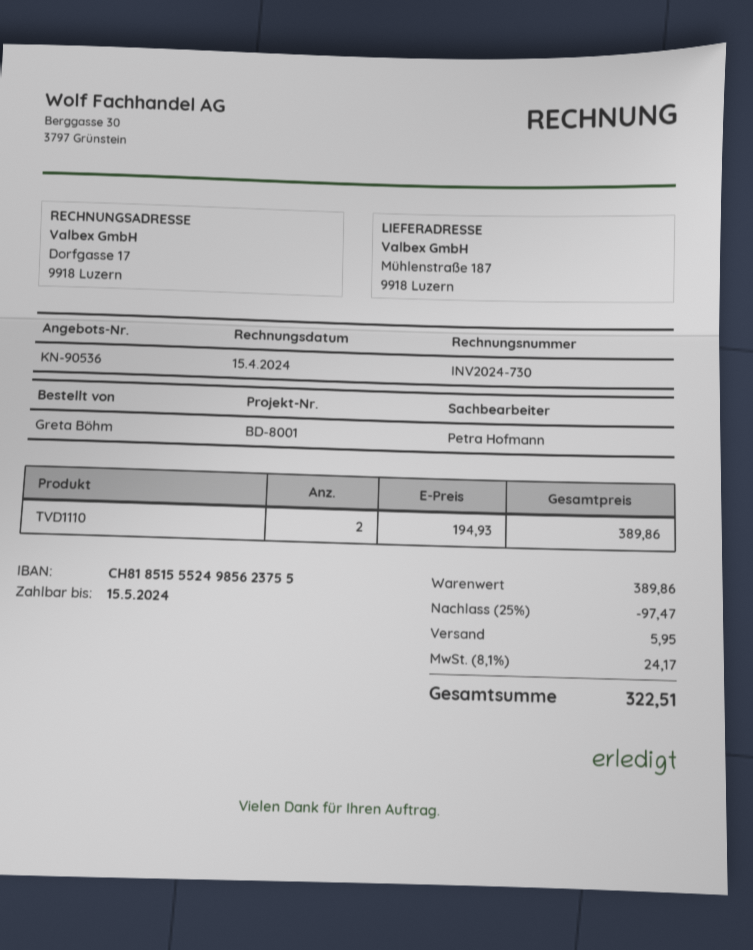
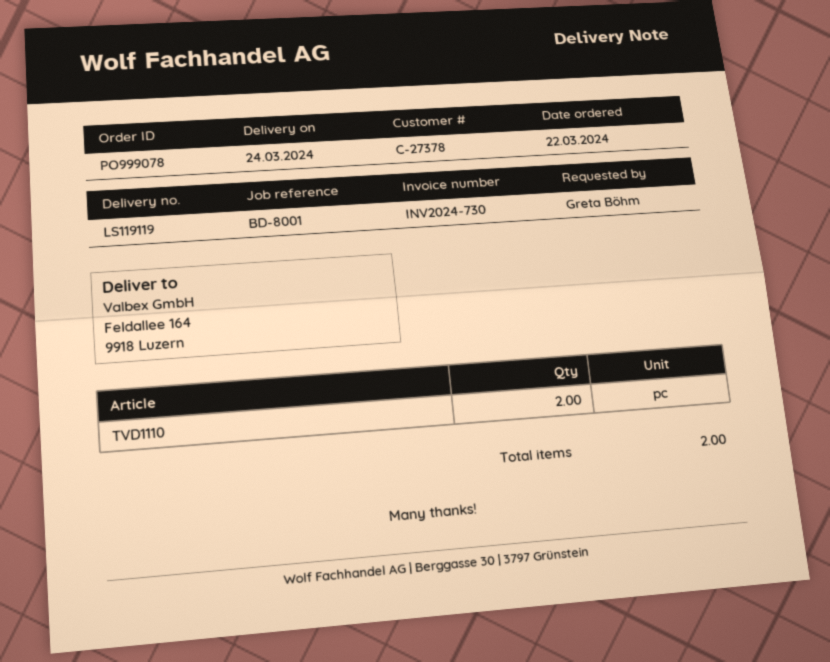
ship to: Mühlenstraße 187, 9918 Luzern -> Feldallee 164, 9918 Luzern

